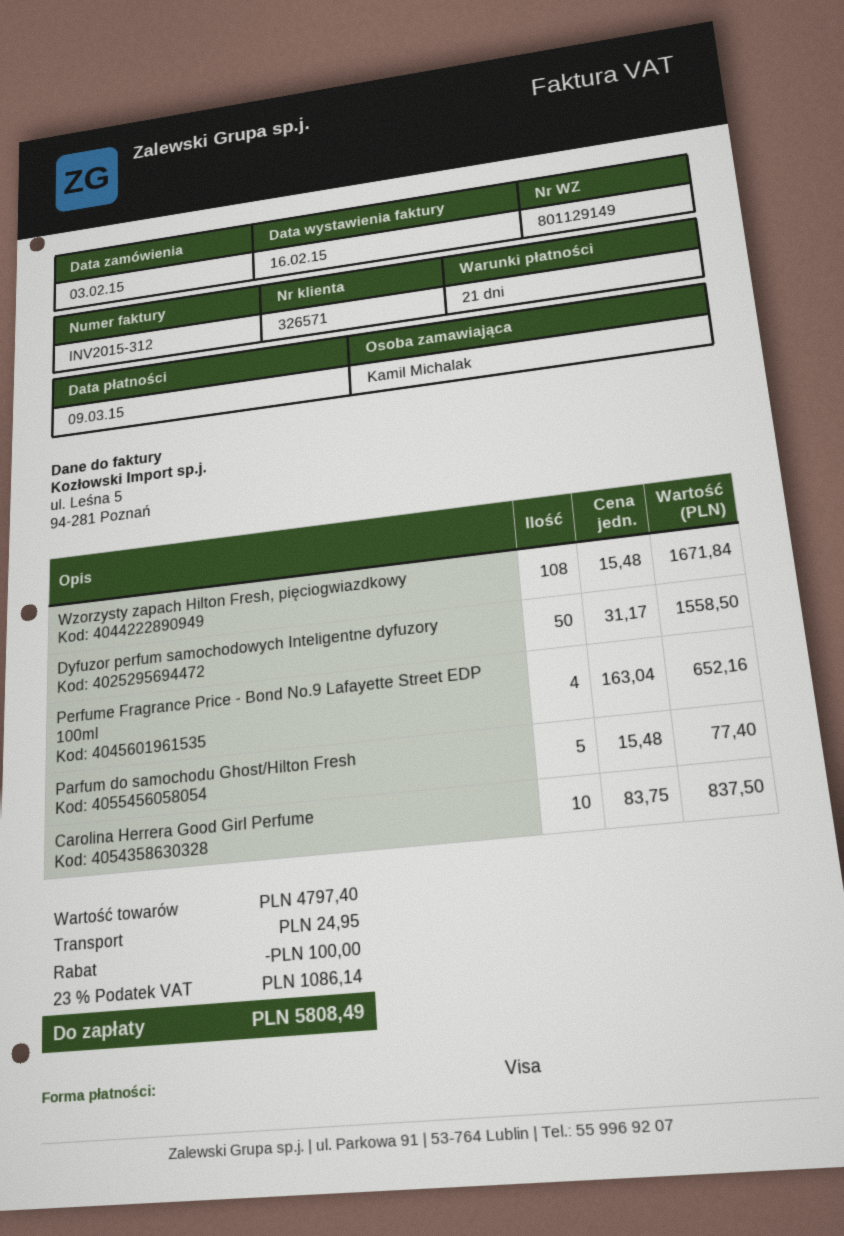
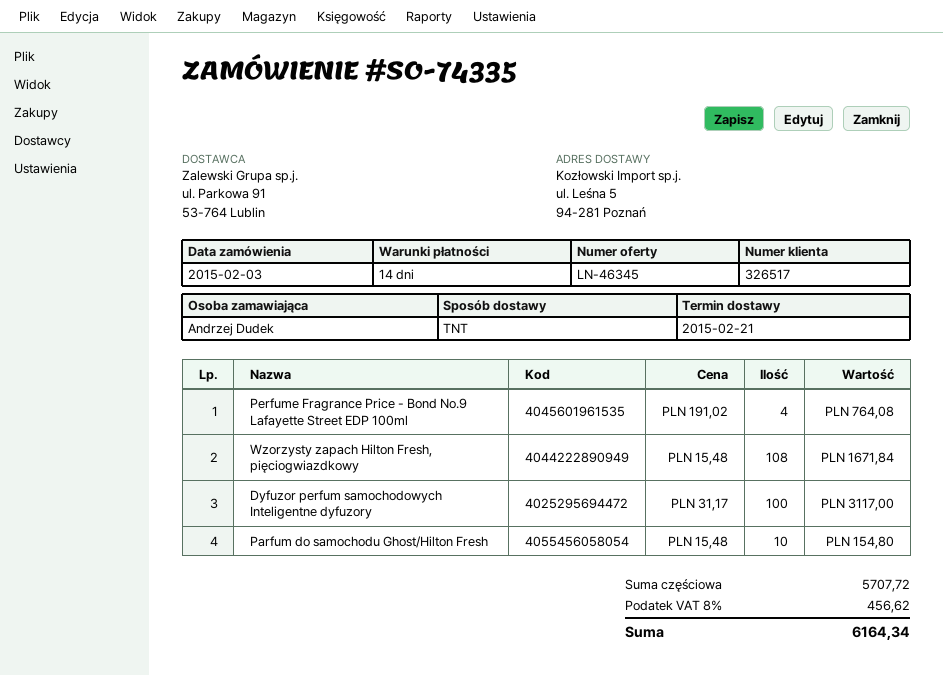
payment terms: 21 days -> 14 days
customer number: 326571 -> 326517
ordered by: Kamil Michalak -> Andrzej Dudek
Dyfuzor perfum samochodowych Inteligentne dyfuzory: 50 x 31.17 = 1558.50 -> 100 x 31.17 = 3117.00
Perfume Fragrance Price - Bond No.9 Lafayette Street EDP 100ml: 4 x 163.04 = 652.16 -> 4 x 191.02 = 764.08
Parfum do samochodu Ghost/Hilton Fresh: 5 x 15.48 = 77.40 -> 10 x 15.48 = 154.80
Carolina Herrera Good Girl Perfume: 10 x 83.75 = 837.50 -> none
subtotal: 4797.40 -> 5707.72
discount: 100.00 -> none
shipping: 24.95 -> none
tax: 23% = 1086.14 -> 8% = 456.62
total: 5808.49 -> 6164.34

